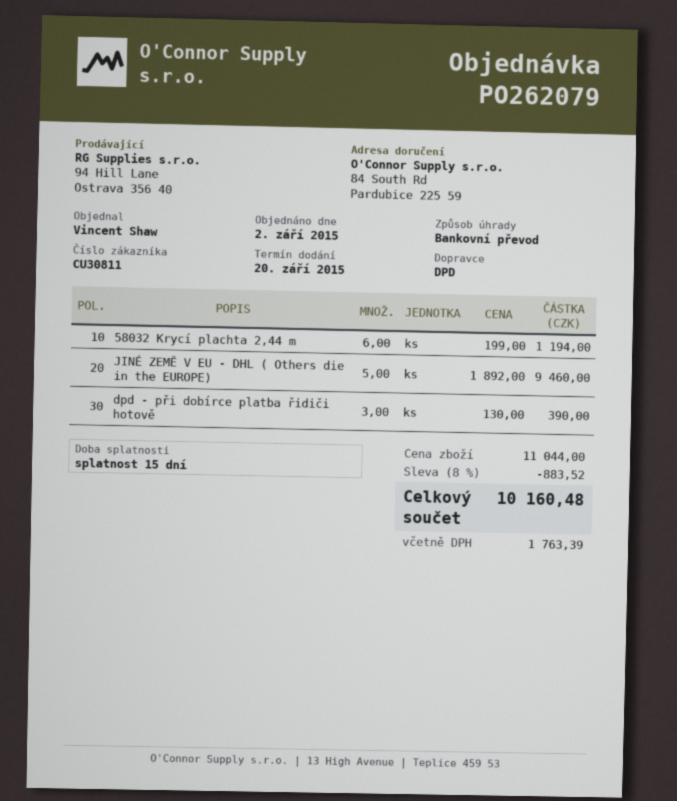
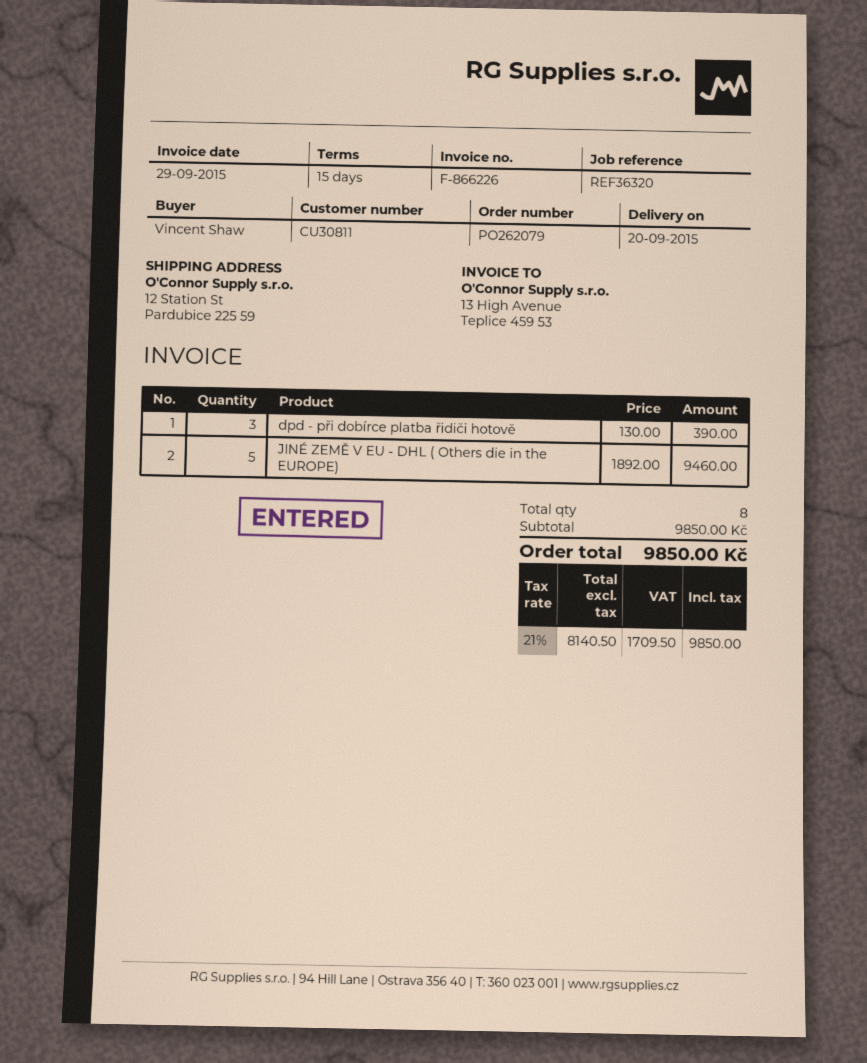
ship to: 84 South Rd, Pardubice 225 59 -> 12 Station St, Pardubice 225 59
58032 Krycí plachta 2,44 m: 6 x 199.00 = 1194.00 -> none
subtotal: 11044.00 -> 9850.00
discount: 8% = 883.52 -> none
tax: 1763.39 -> 1709.50
total: 10160.48 -> 9850.00

